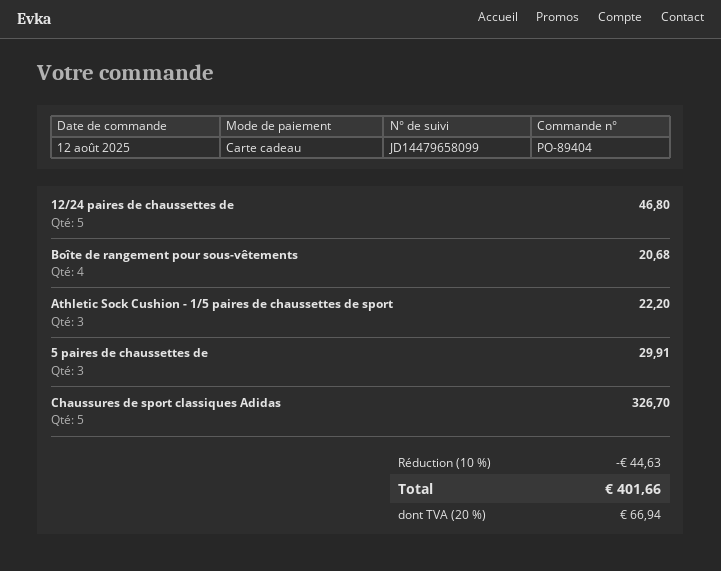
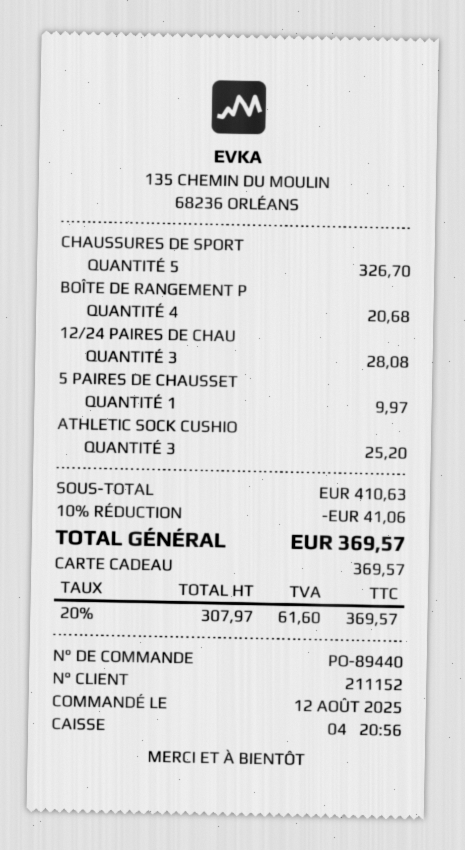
order number: PO-89404 -> PO-89440
12/24 paires de chaussettes de: 5 for 46.80 -> 3 for 28.08
Athletic Sock Cushion - 1/5 paires de chaussettes de sport: 3 for 22.20 -> 3 for 25.20
5 paires de chaussettes de: 3 for 29.91 -> 1 for 9.97
discount: 10% = 44.63 -> 10% = 41.06
tax: 20% = 66.94 -> 20% = 61.60
total: 401.66 -> 369.57

